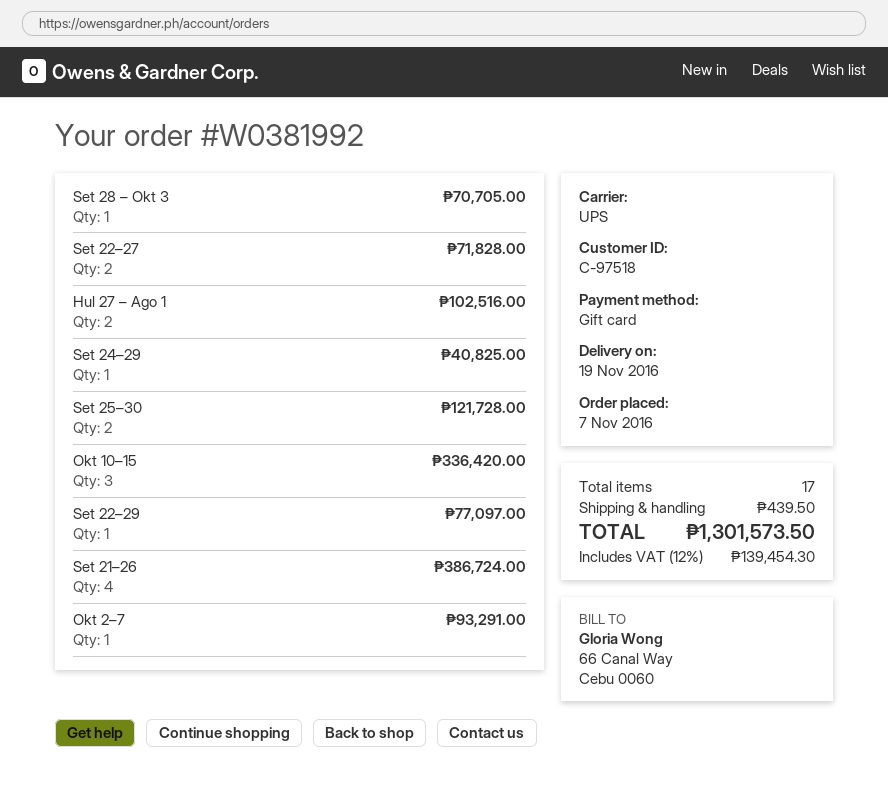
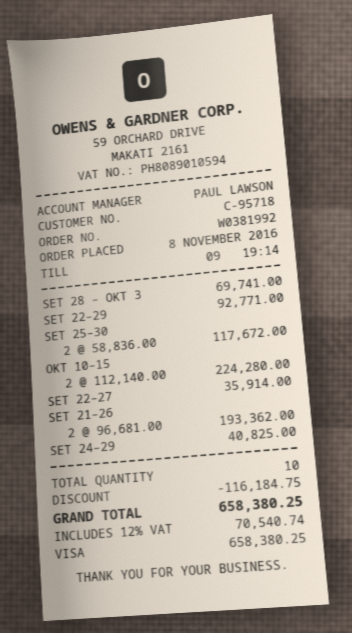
order date: 2016-11-07 -> 2016-11-08
customer number: C-97518 -> C-95718
payment method: gift card -> Visa
Set 28 – Okt 3: 1 for 70705.00 -> 1 for 69741.00
Set 22–27: 2 for 71828.00 -> 1 for 35914.00
Hul 27 – Ago 1: 2 for 102516.00 -> none
Set 25–30: 2 for 121728.00 -> 2 for 117672.00
Okt 10–15: 3 for 336420.00 -> 2 for 224280.00
Set 22–29: 1 for 77097.00 -> 1 for 92771.00
Set 21–26: 4 for 386724.00 -> 2 for 193362.00
Okt 2–7: 1 for 93291.00 -> none
total quantity: 17 -> 10
discount: none -> 116184.75
shipping: 439.50 -> none
tax: 12% = 139454.30 -> 12% = 70540.74
total: 1301573.50 -> 658380.25

